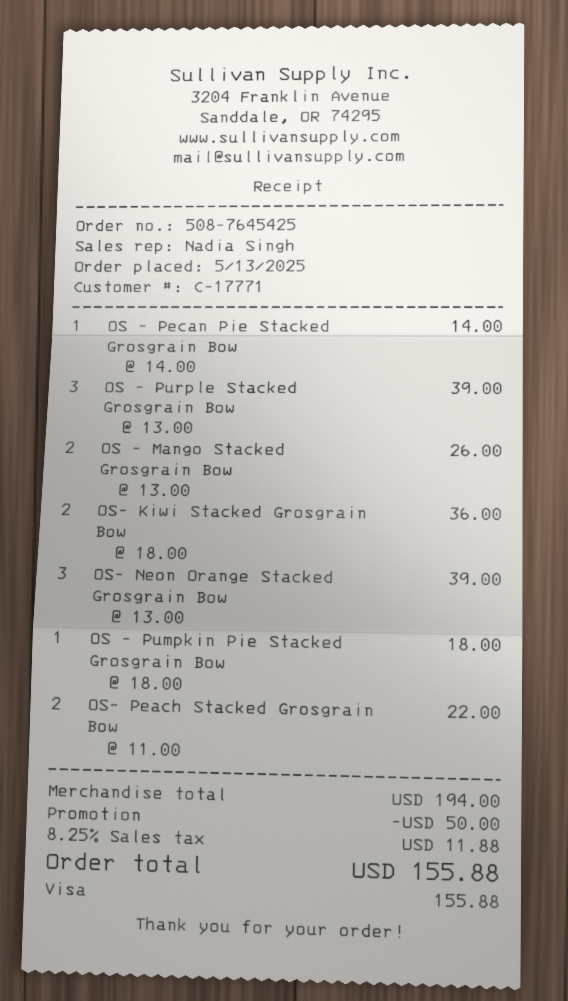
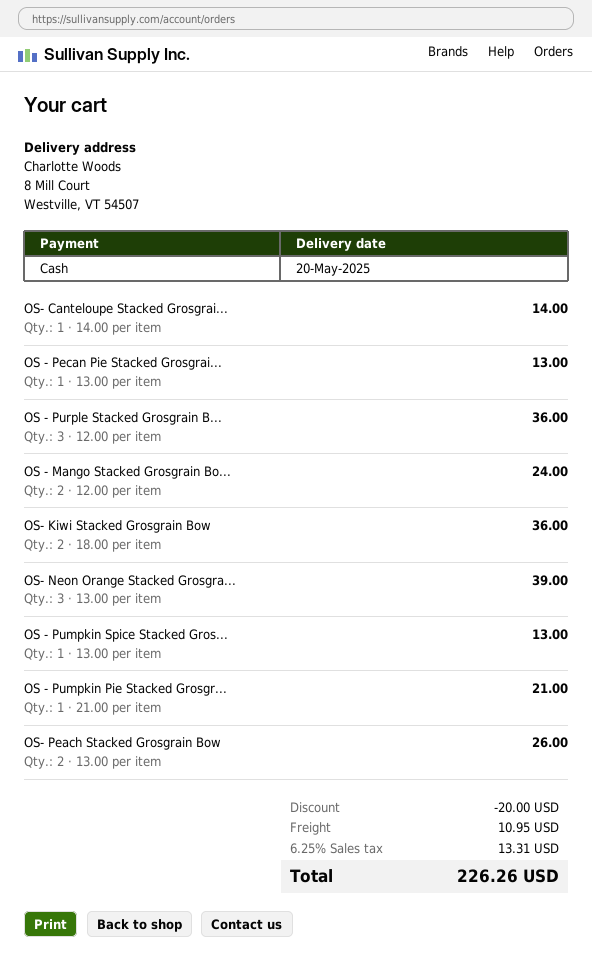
payment method: Visa -> cash
OS - Pecan Pie Stacked Grosgrain Bow: 1 x 14.00 = 14.00 -> 1 x 13.00 = 13.00
OS - Purple Stacked Grosgrain Bow: 3 x 13.00 = 39.00 -> 3 x 12.00 = 36.00
OS - Mango Stacked Grosgrain Bow: 2 x 13.00 = 26.00 -> 2 x 12.00 = 24.00
OS - Pumpkin Pie Stacked Grosgrain Bow: 1 x 18.00 = 18.00 -> 1 x 21.00 = 21.00
OS- Peach Stacked Grosgrain Bow: 2 x 11.00 = 22.00 -> 2 x 13.00 = 26.00
OS- Canteloupe Stacked Grosgrai...: none -> 1 x 14.00 = 14.00
OS - Pumpkin Spice Stacked Gros...: none -> 1 x 13.00 = 13.00
discount: 50.00 -> 20.00
shipping: none -> 10.95
tax: 8.25% = 11.88 -> 6.25% = 13.31
total: 155.88 -> 226.26

